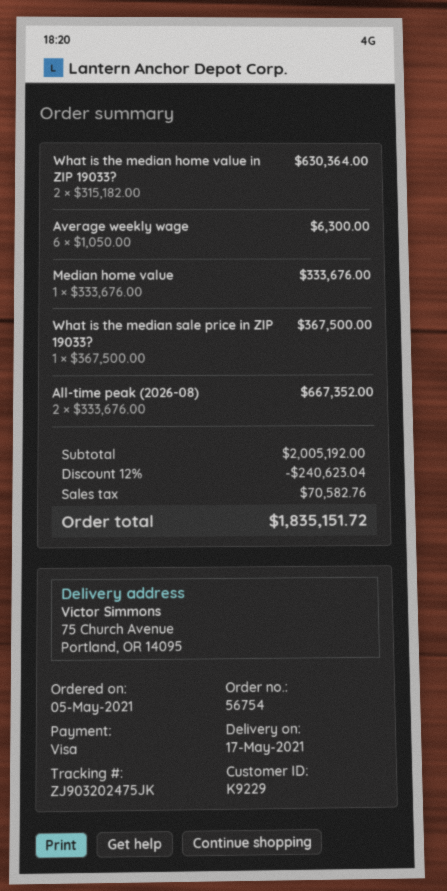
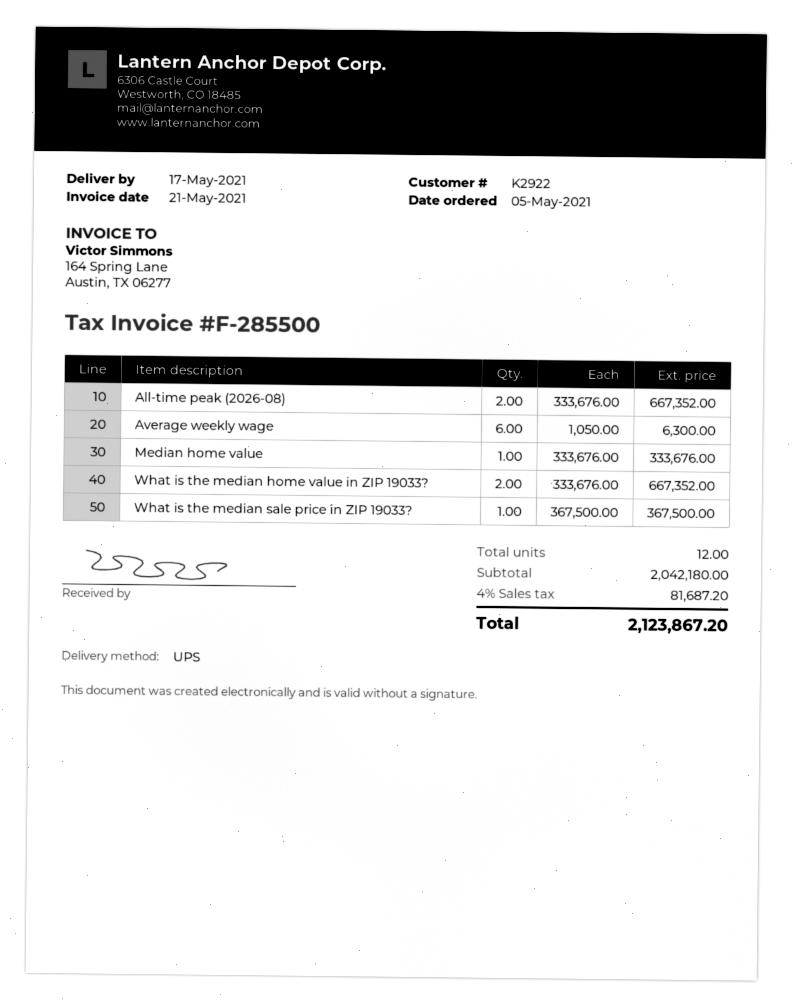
customer number: K9229 -> K2922
What is the median home value in ZIP 19033?: 2 x 315182.00 = 630364.00 -> 2 x 333676.00 = 667352.00
subtotal: 2005192.00 -> 2042180.00
discount: 12% = 240623.04 -> none
tax: 70582.76 -> 81687.20
total: 1835151.72 -> 2123867.20

